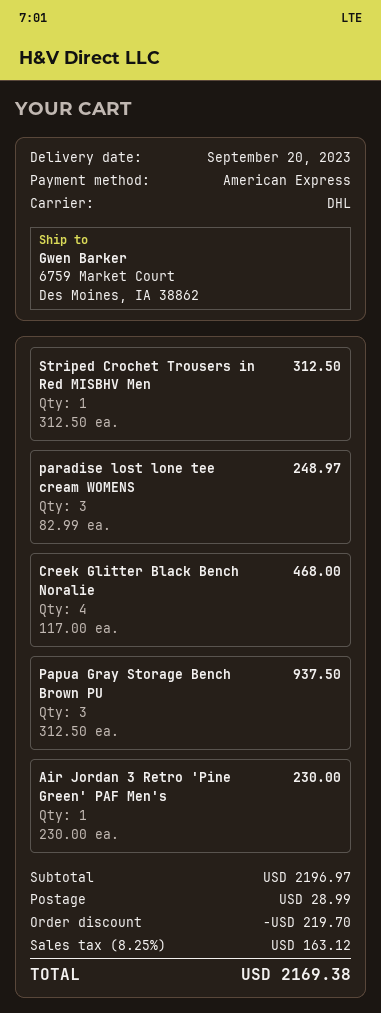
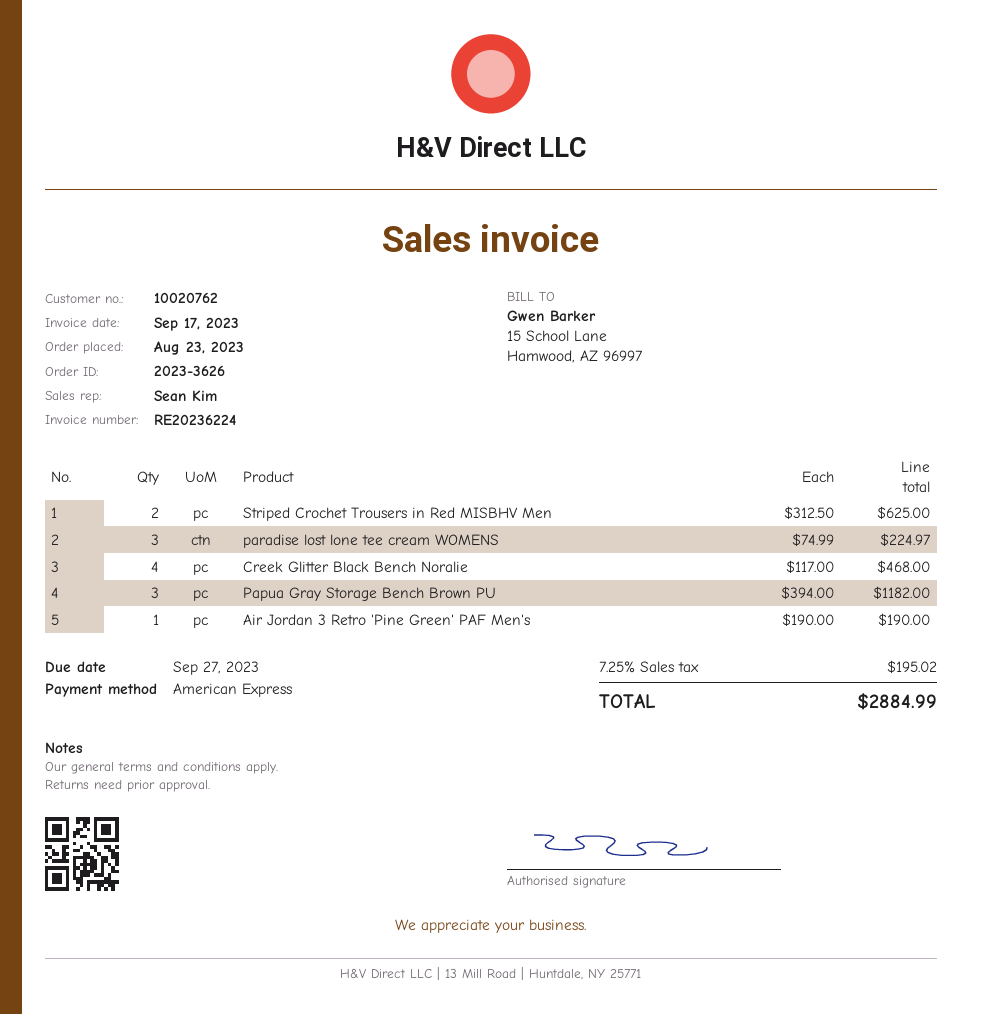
Striped Crochet Trousers in Red MISBHV Men: 1 x 312.50 = 312.50 -> 2 x 312.50 = 625.00
paradise lost lone tee cream WOMENS: 3 x 82.99 = 248.97 -> 3 x 74.99 = 224.97
Papua Gray Storage Bench Brown PU: 3 x 312.50 = 937.50 -> 3 x 394.00 = 1182.00
Air Jordan 3 Retro 'Pine Green' PAF Men's: 1 x 230.00 = 230.00 -> 1 x 190.00 = 190.00
discount: 219.70 -> none
shipping: 28.99 -> none
tax: 8.25% = 163.12 -> 7.25% = 195.02
total: 2169.38 -> 2884.99

